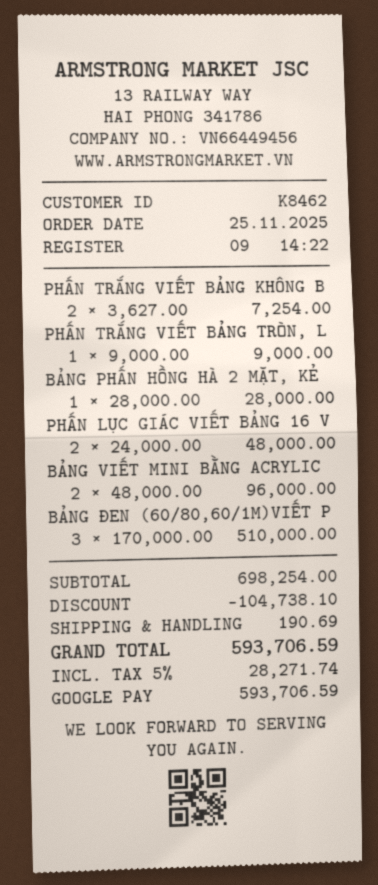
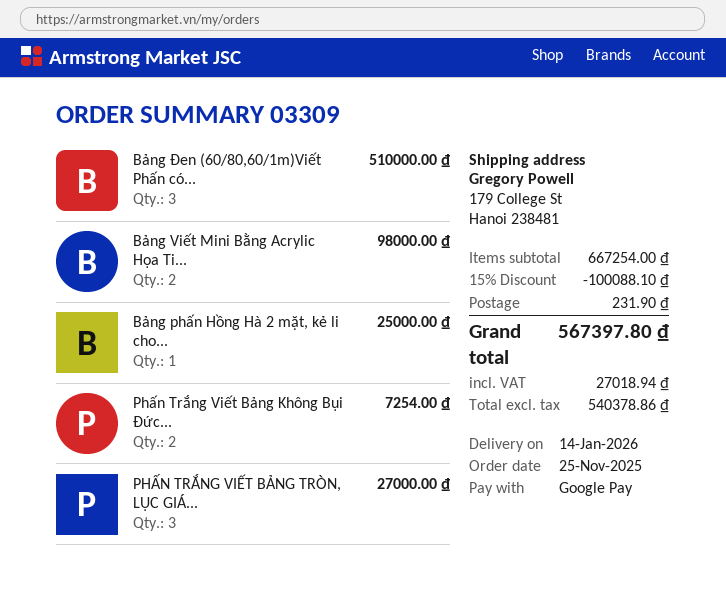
PHẤN TRẮNG VIẾT BẢNG TRÒN, L: 1 for 9000.00 -> 3 for 27000.00
BẢNG PHẤN HỒNG HÀ 2 MẶT, KẺ: 1 for 28000.00 -> 1 for 25000.00
PHẤN LỤC GIÁC VIẾT BẢNG 16 V: 2 for 48000.00 -> none
BẢNG VIẾT MINI BẰNG ACRYLIC: 2 for 96000.00 -> 2 for 98000.00
subtotal: 698254.00 -> 667254.00
discount: 104738.10 -> 100088.10
shipping: 190.69 -> 231.90
tax: 28271.74 -> 27018.94
total: 593706.59 -> 567397.80

